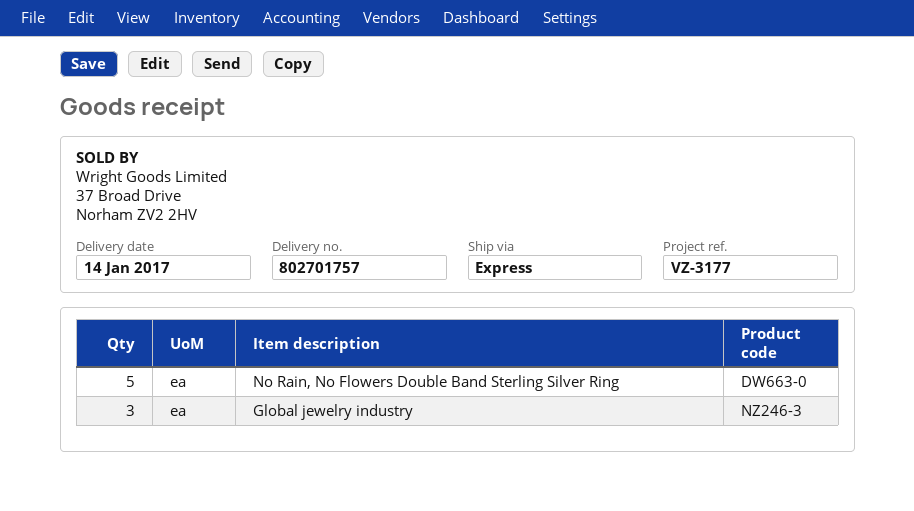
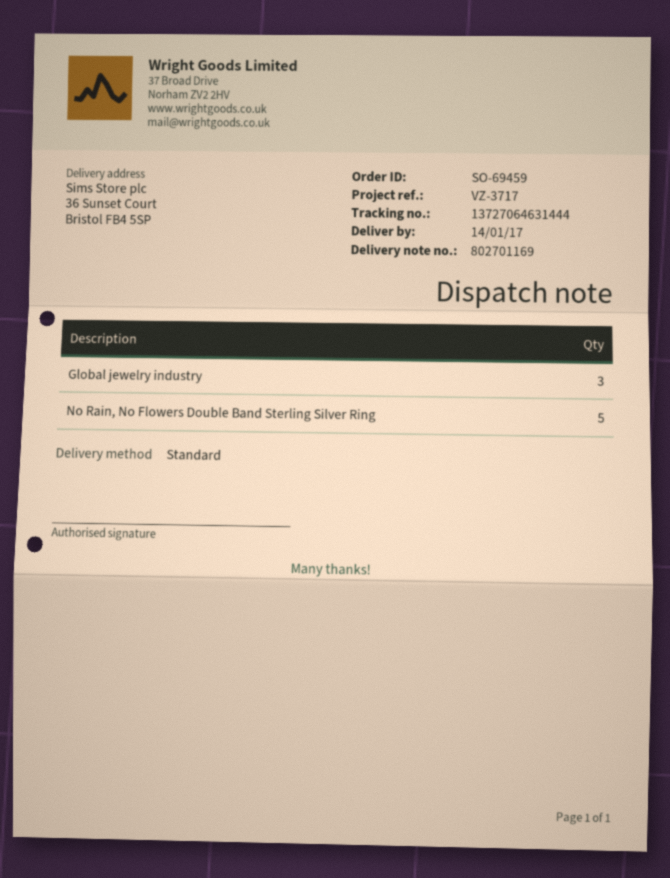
delivery note number: 802701757 -> 802701169
reference: VZ-3177 -> VZ-3717
shipping method: express -> standard

